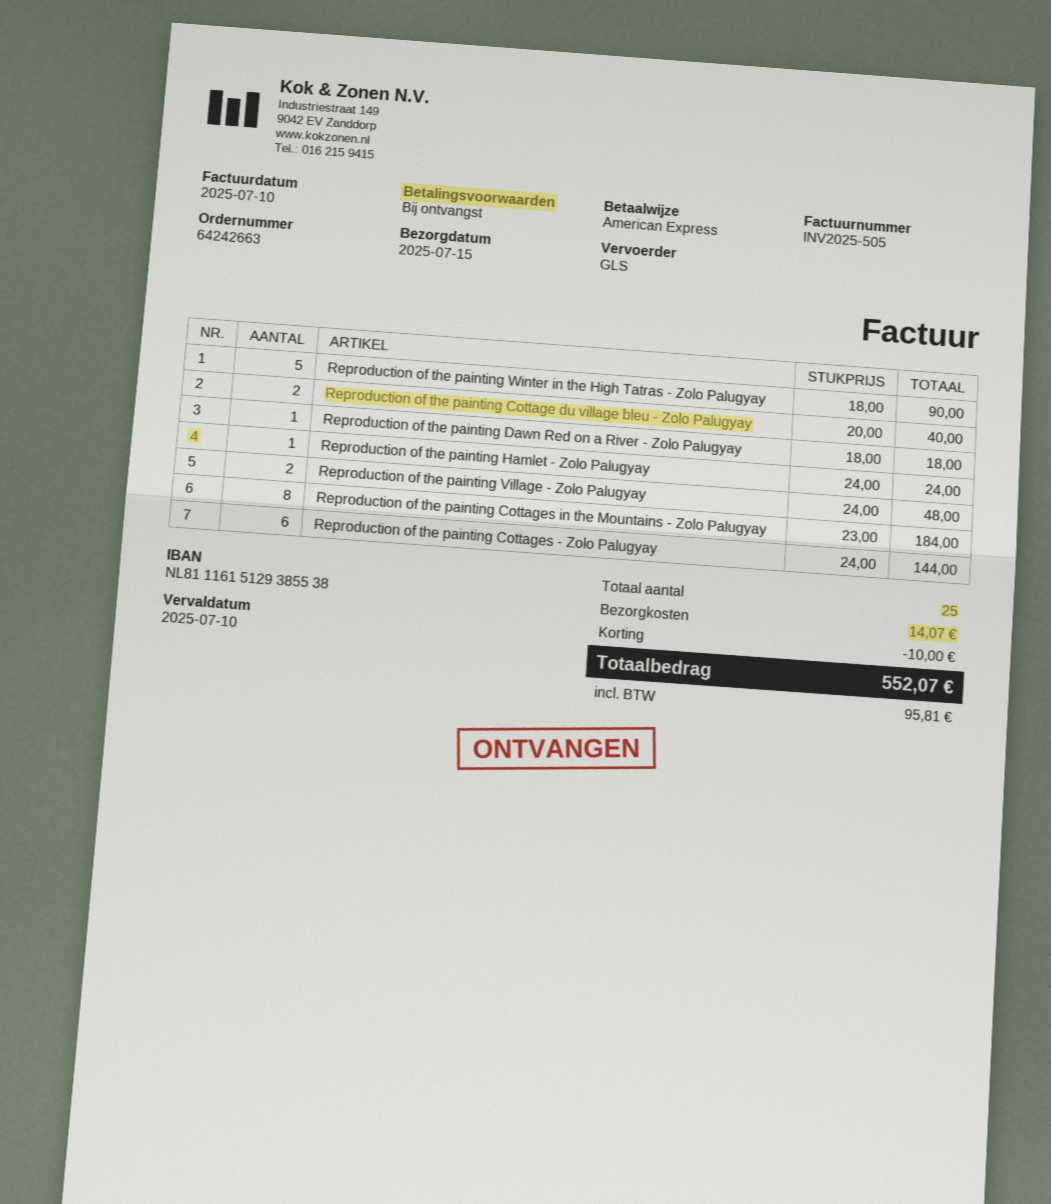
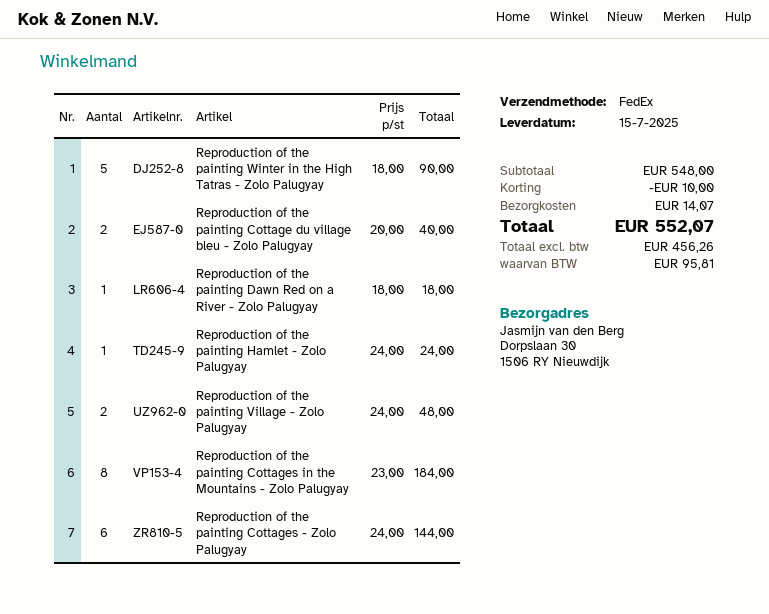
shipping method: GLS -> FedEx

